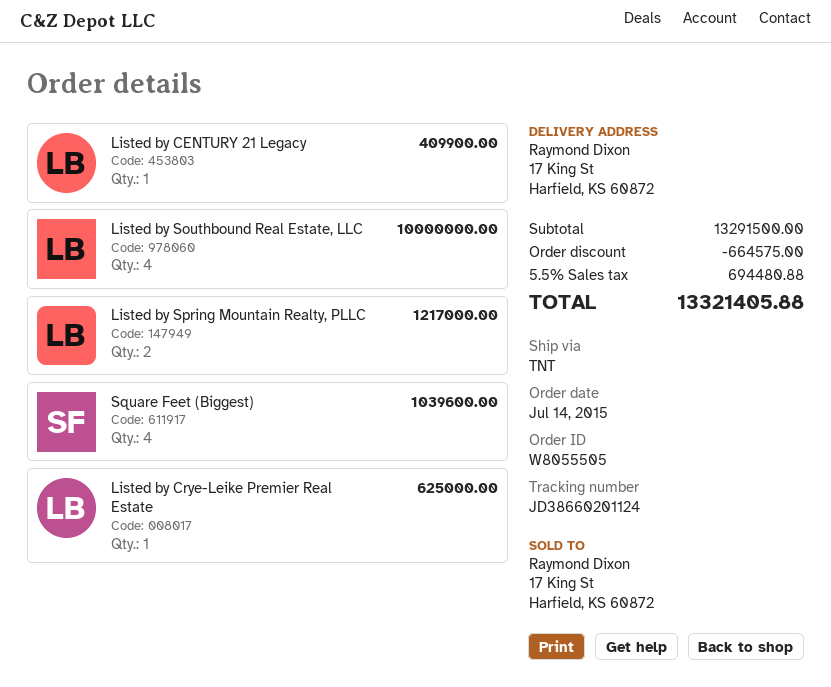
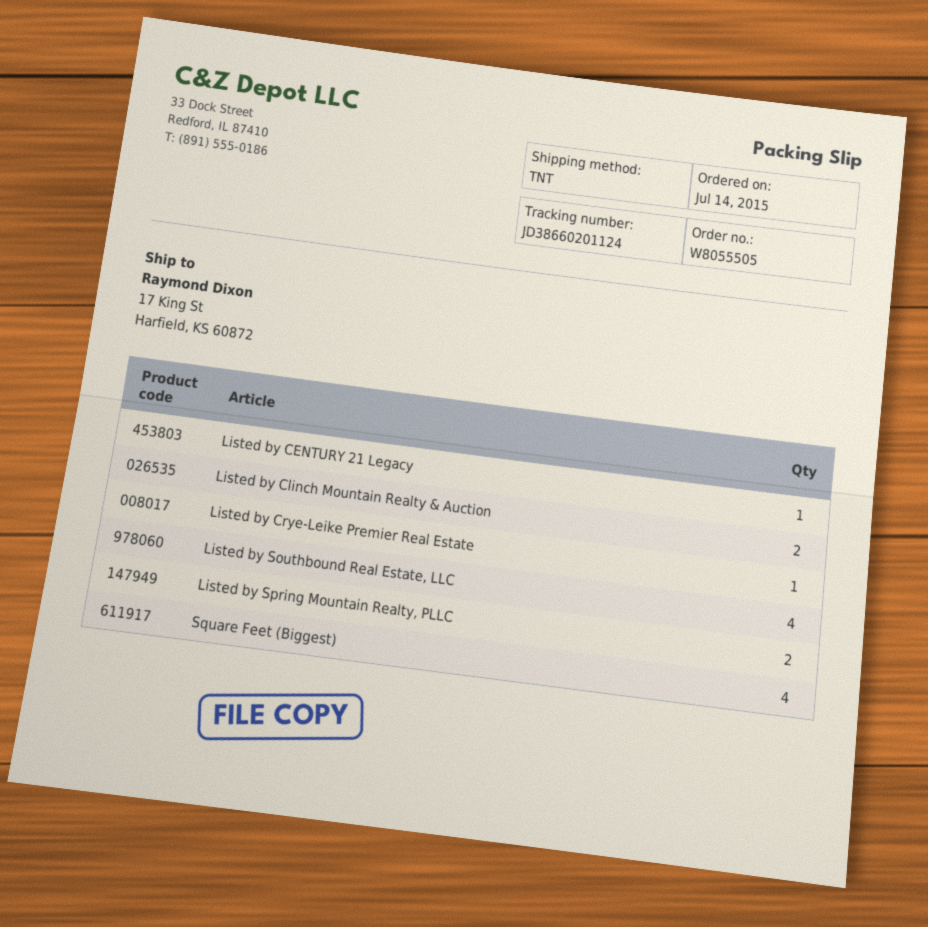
Listed by Clinch Mountain Realty & Auction: none -> 2

